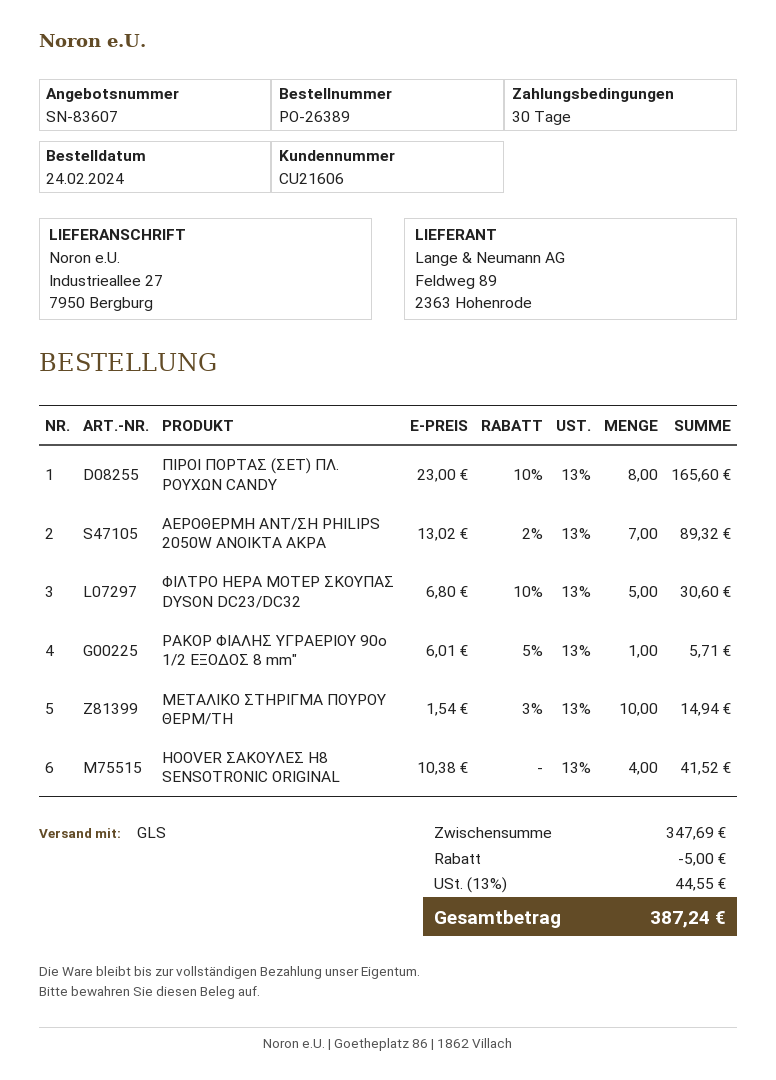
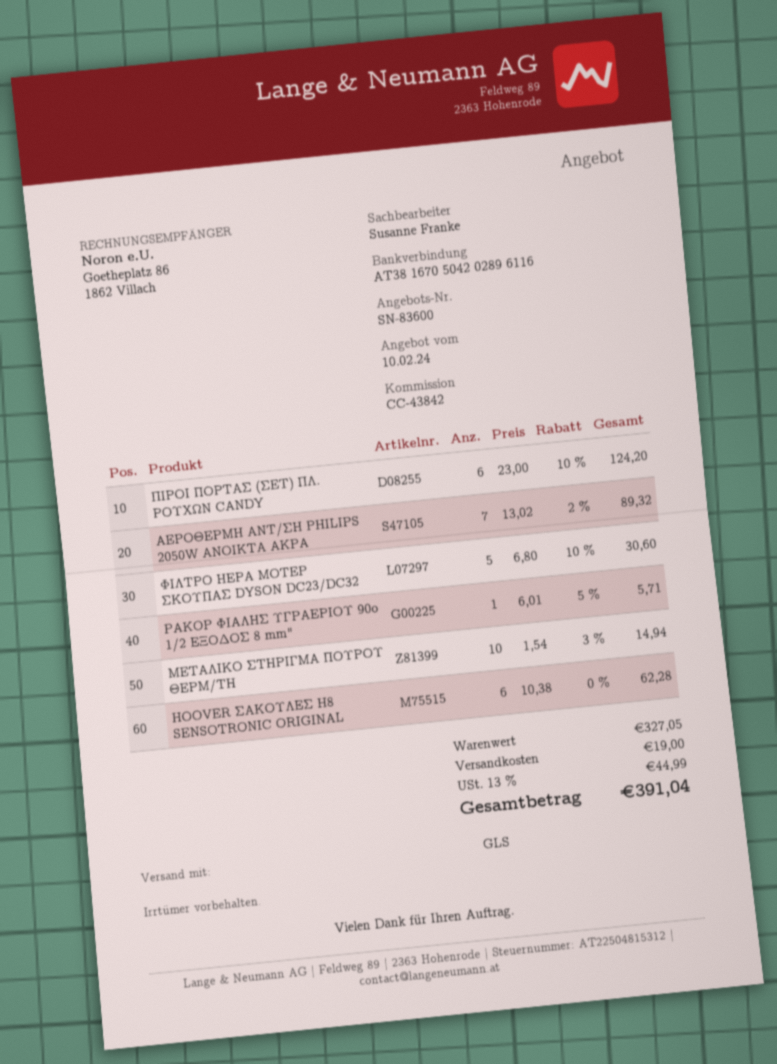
quote number: SN-83607 -> SN-83600
ΠΙΡΟΙ ΠΟΡΤΑΣ (ΣΕΤ) ΠΛ. ΡΟΥΧΩΝ CANDY: 8 x 23.00 - 10% = 165.60 -> 6 x 23.00 - 10% = 124.20
HOOVER ΣΑΚΟΥΛΕΣ H8 SENSOTRONIC ORIGINAL: 4 x 10.38 = 41.52 -> 6 x 10.38 = 62.28
subtotal: 347.69 -> 327.05
discount: 5.00 -> none
shipping: none -> 19.00
tax: 13% = 44.55 -> 13% = 44.99
total: 387.24 -> 391.04

